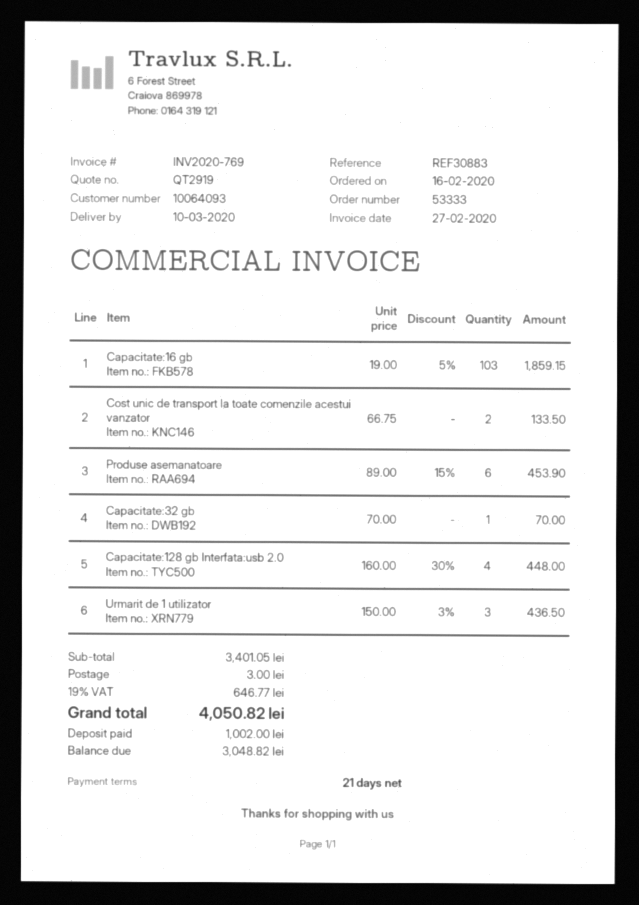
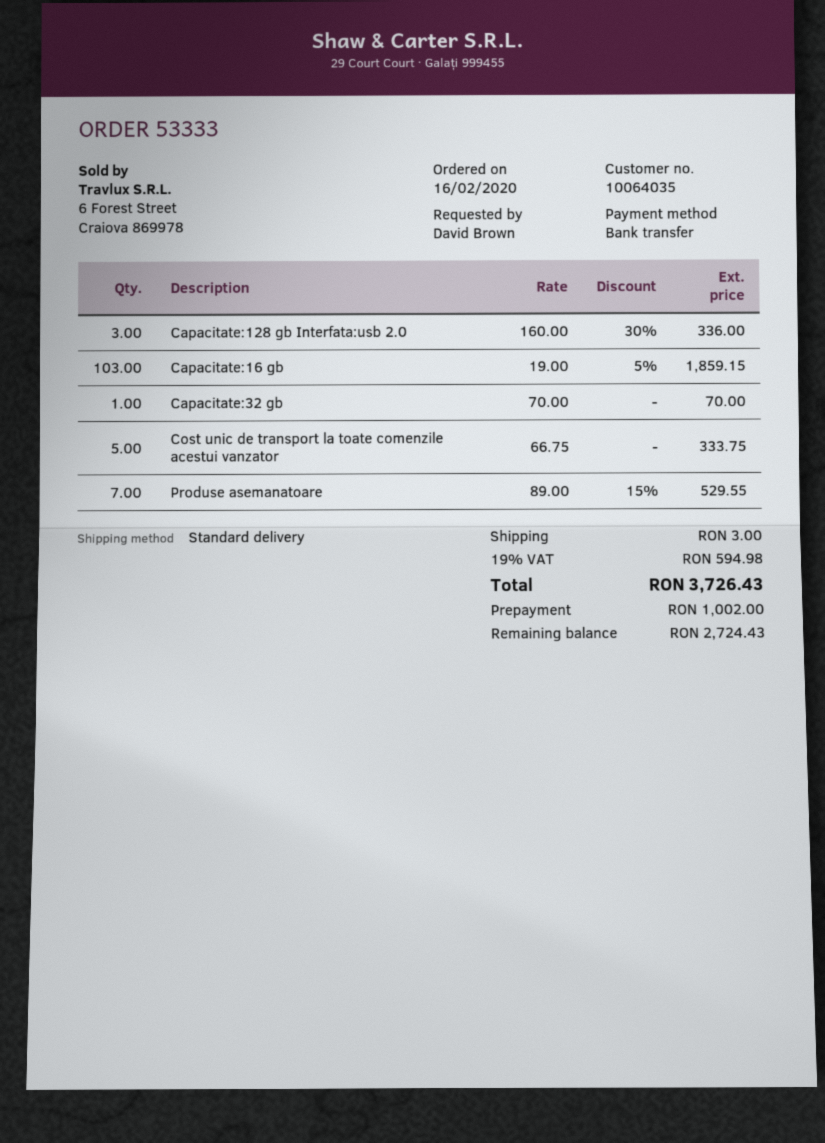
customer number: 10064093 -> 10064035
Cost unic de transport la toate comenzile acestui vanzator: 2 x 66.75 = 133.50 -> 5 x 66.75 = 333.75
Produse asemanatoare: 6 x 89.00 - 15% = 453.90 -> 7 x 89.00 - 15% = 529.55
Capacitate:128 gb Interfata:usb 2.0: 4 x 160.00 - 30% = 448.00 -> 3 x 160.00 - 30% = 336.00
Urmarit de 1 utilizator: 3 x 150.00 - 3% = 436.50 -> none
tax: 19% = 646.77 -> 19% = 594.98
total: 4050.82 -> 3726.43
balance: 3048.82 -> 2724.43

